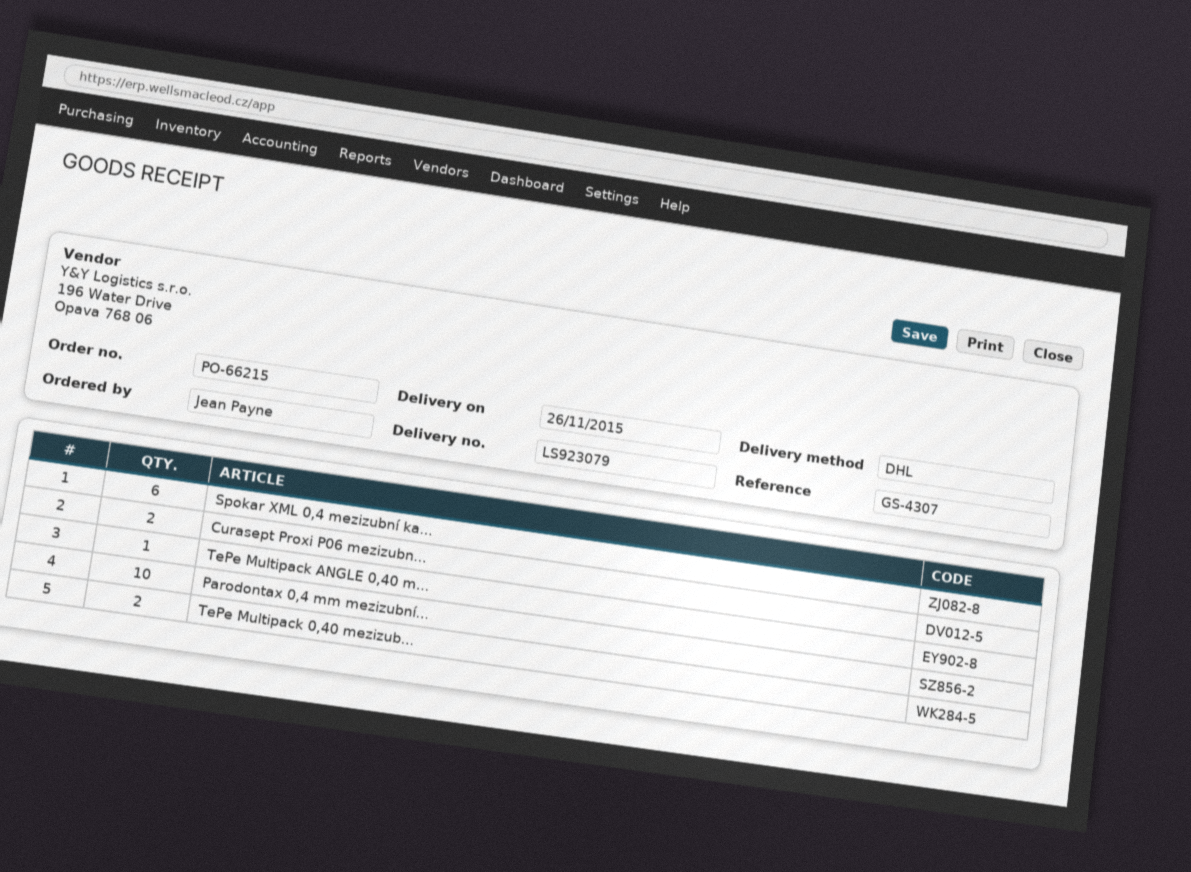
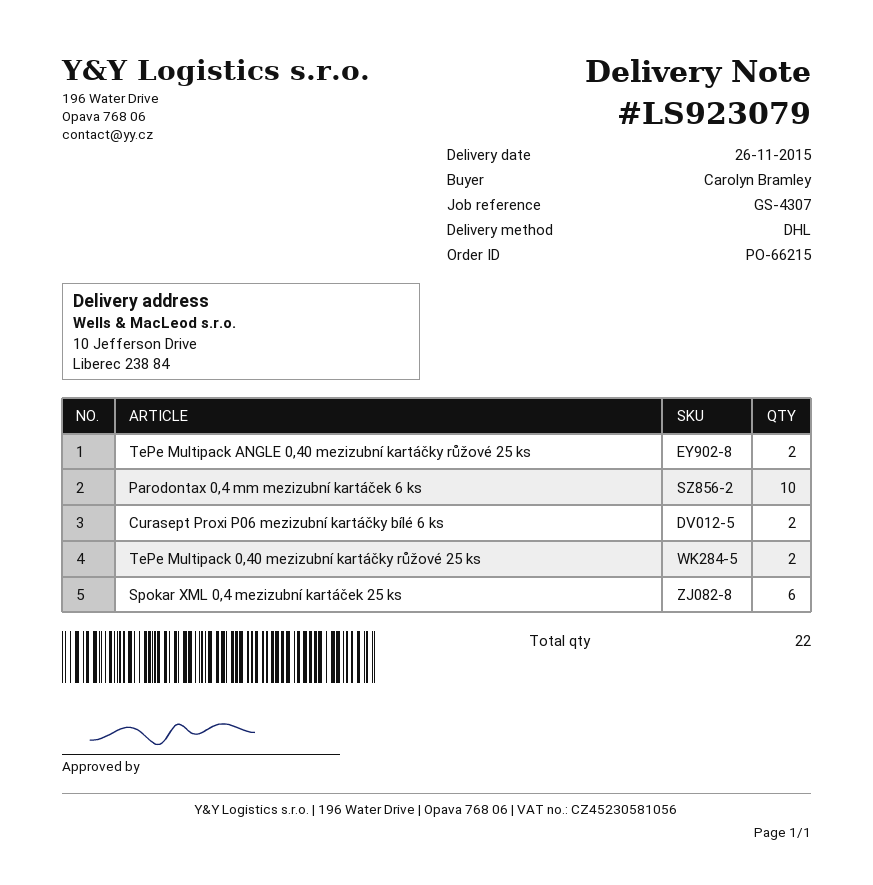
ordered by: Jean Payne -> Carolyn Bramley
TePe Multipack ANGLE 0,40 m...: 1 -> 2

